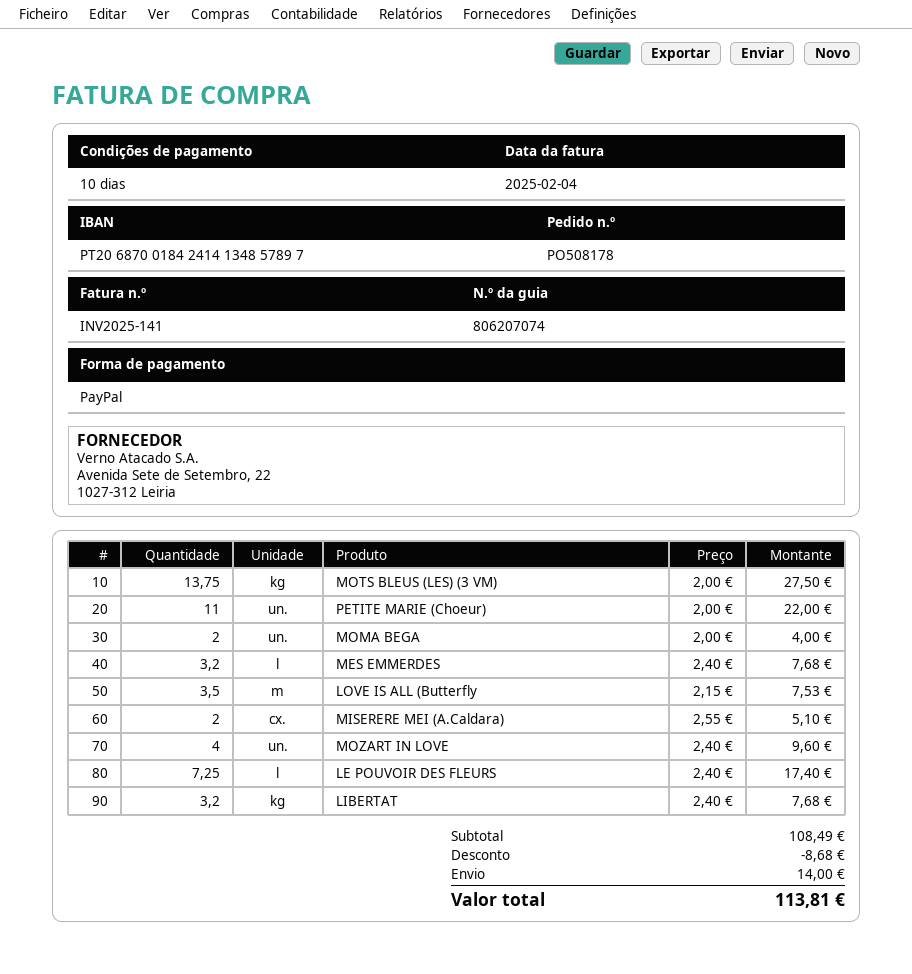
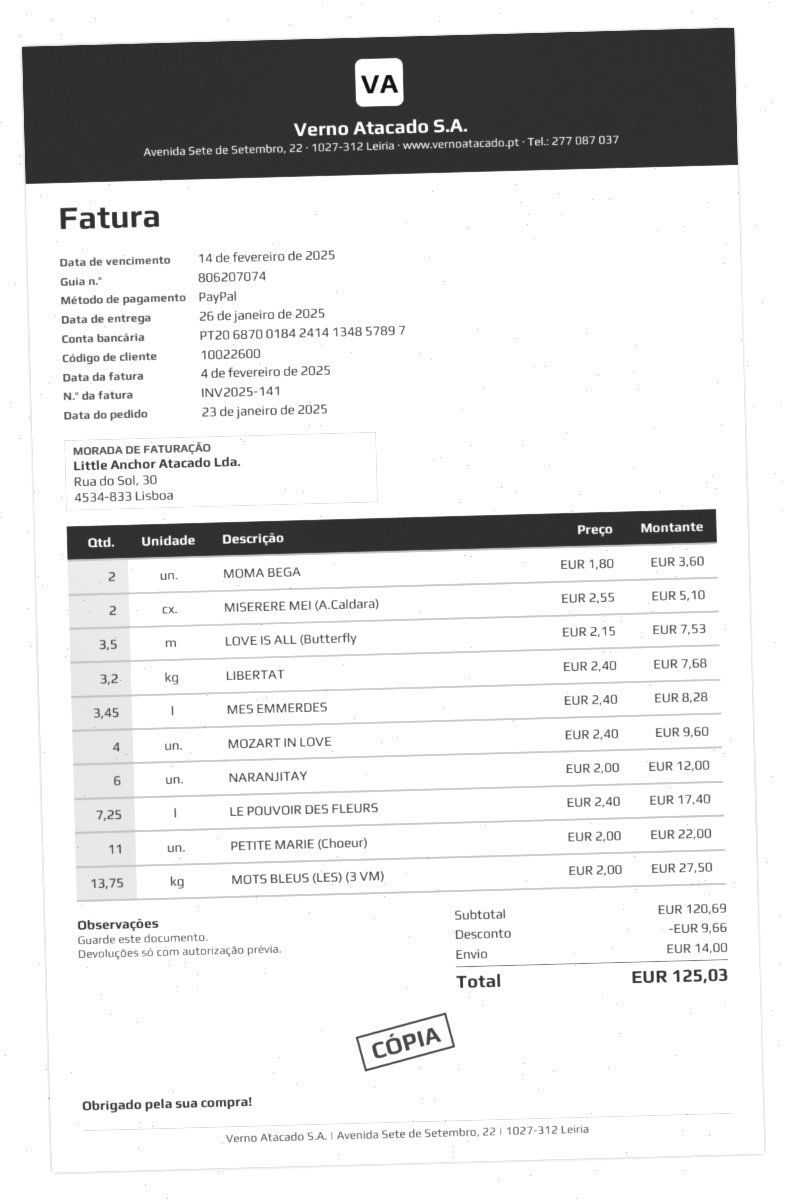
MOMA BEGA: 2 x 2.00 = 4.00 -> 2 x 1.80 = 3.60
MES EMMERDES: 3.2 x 2.40 = 7.68 -> 3.45 x 2.40 = 8.28
NARANJITAY: none -> 6 x 2.00 = 12.00
subtotal: 108.49 -> 120.69
discount: 8.68 -> 9.66
total: 113.81 -> 125.03

